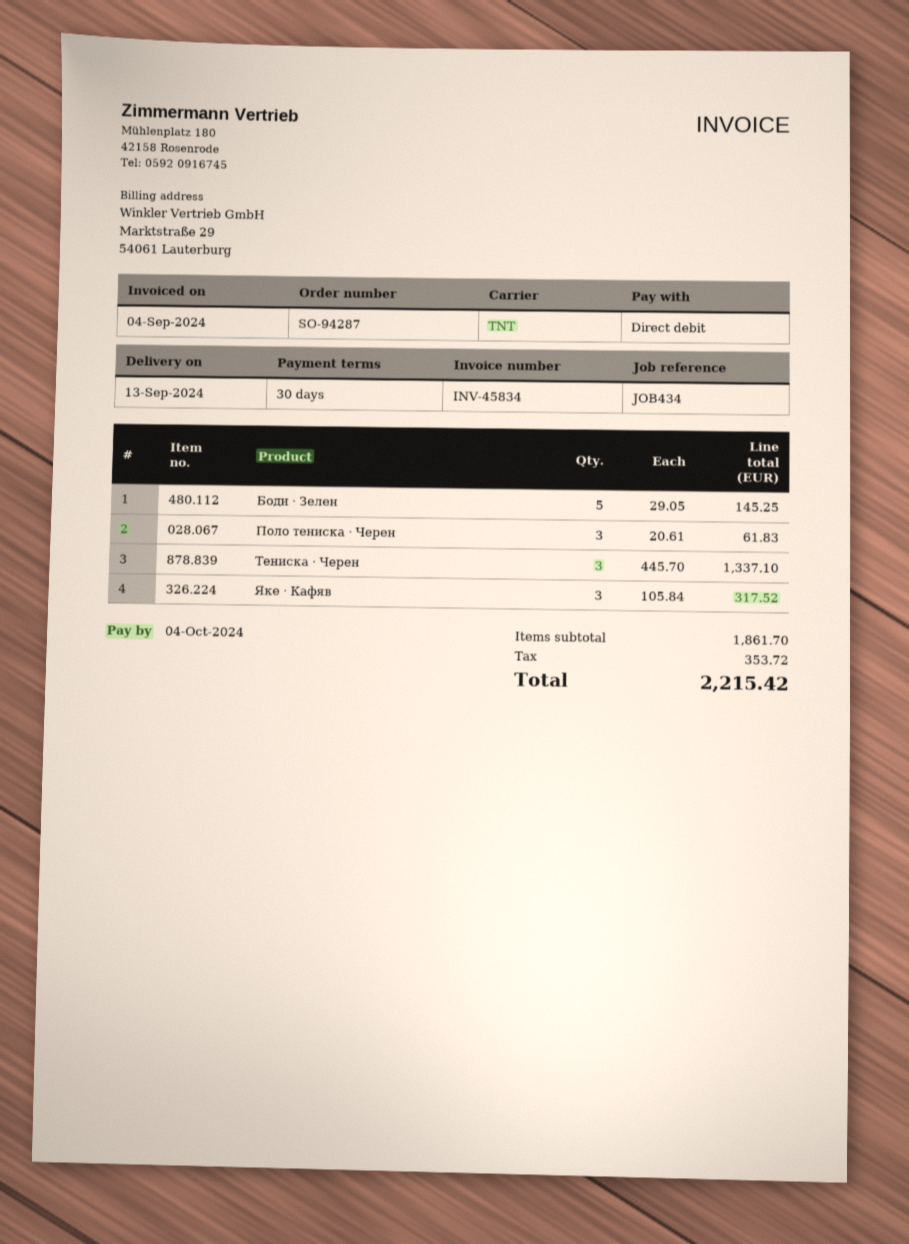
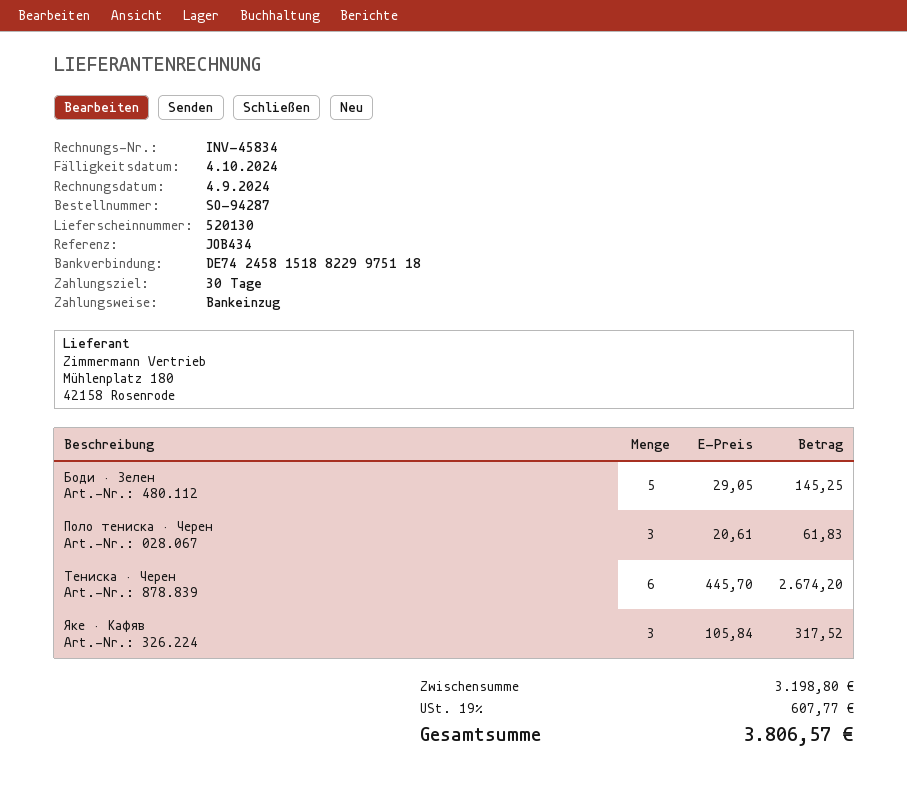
Тениска · Черен: 3 x 445.70 = 1337.10 -> 6 x 445.70 = 2674.20
subtotal: 1861.70 -> 3198.80
tax: 353.72 -> 607.77
total: 2215.42 -> 3806.57

